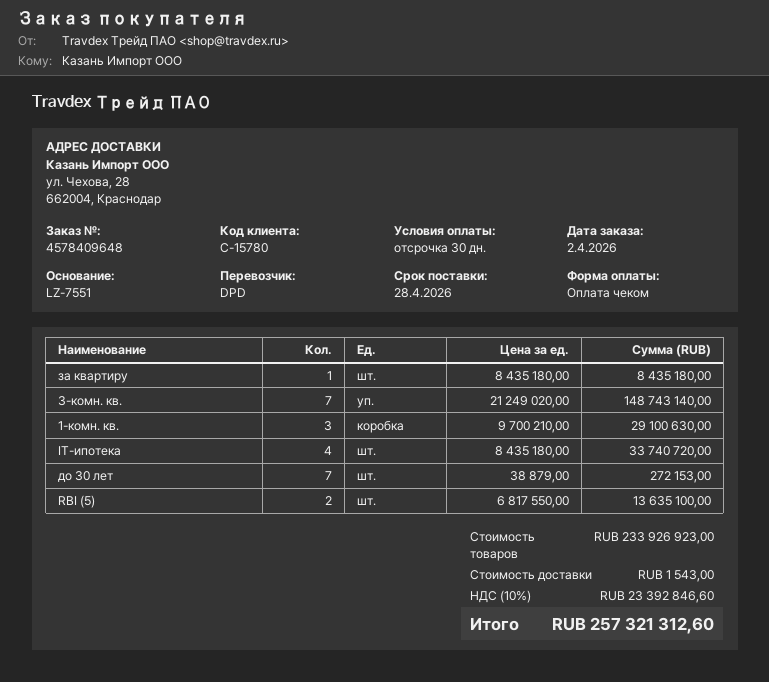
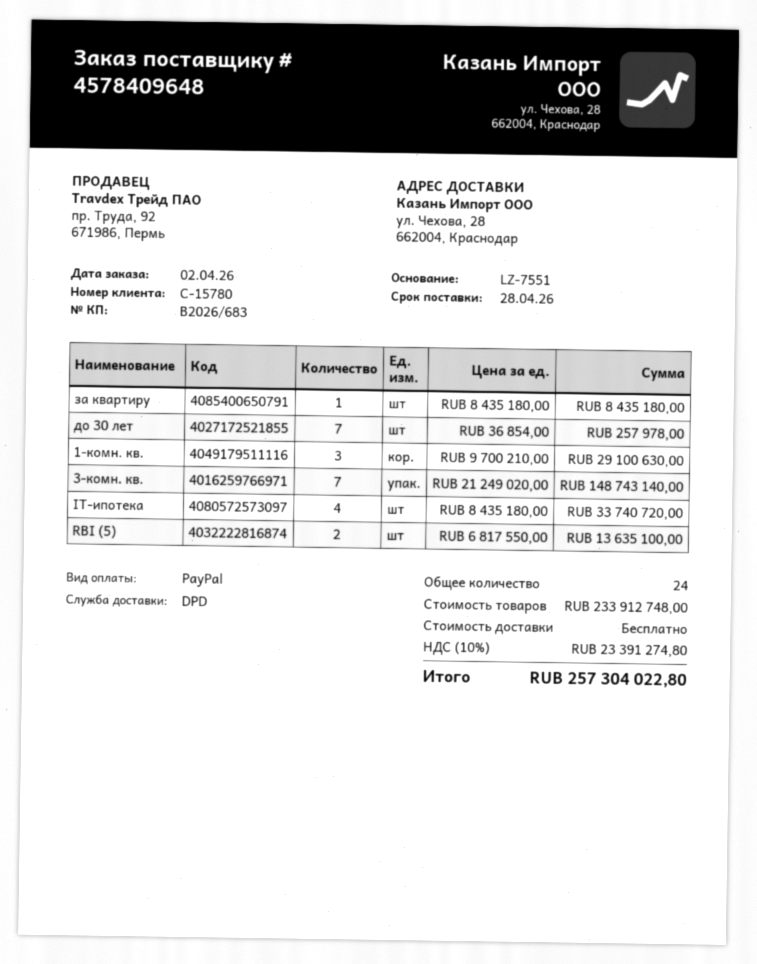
payment method: cheque -> PayPal
до 30 лет: 7 x 38879.00 = 272153.00 -> 7 x 36854.00 = 257978.00
subtotal: 233926923.00 -> 233912748.00
shipping: 1543.00 -> 0.00
tax: 10% = 23392846.60 -> 10% = 23391274.80
total: 257321312.60 -> 257304022.80

